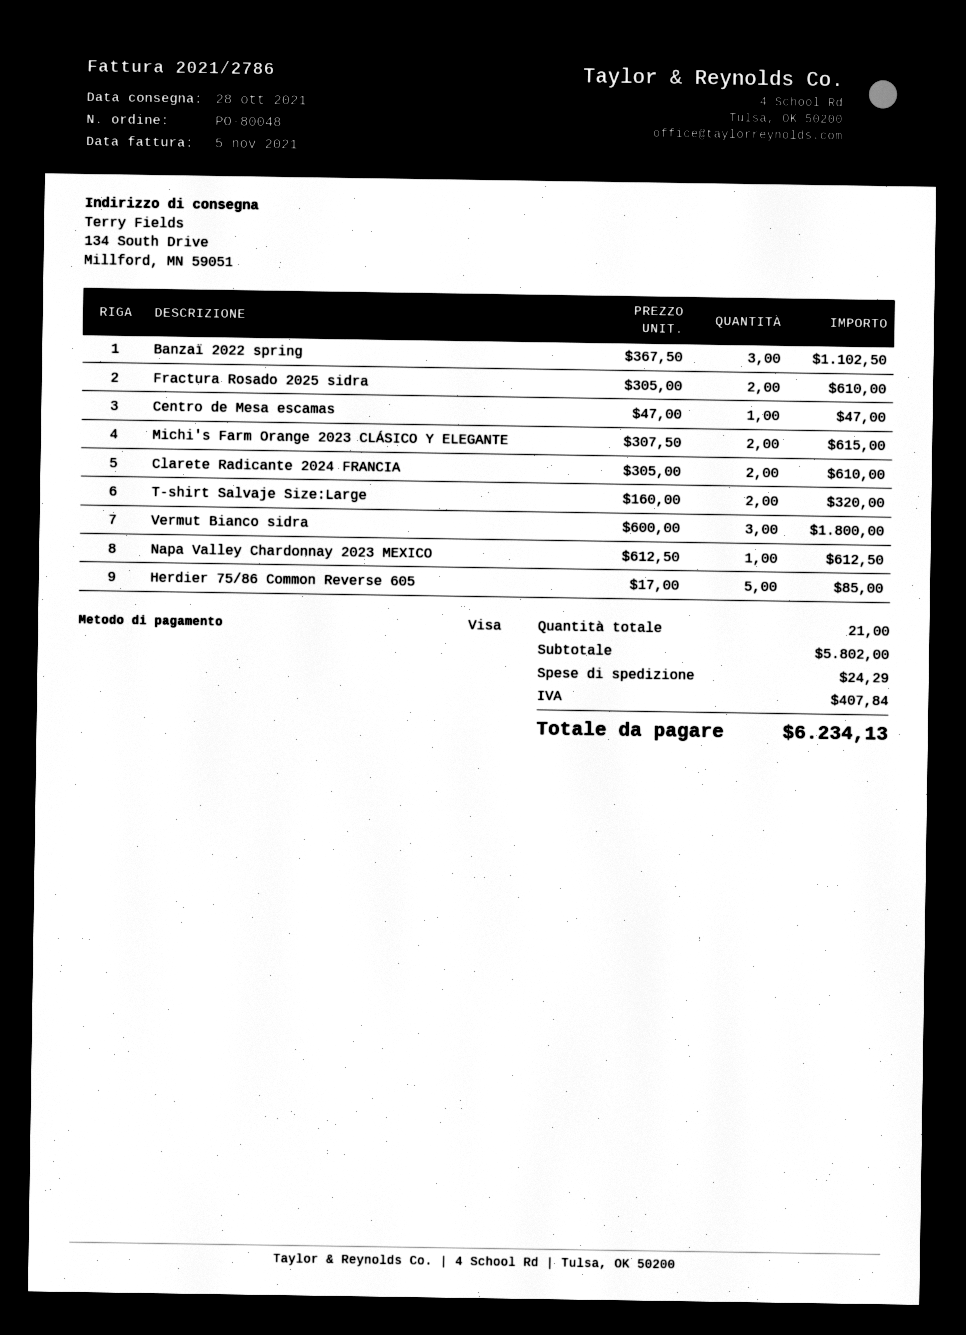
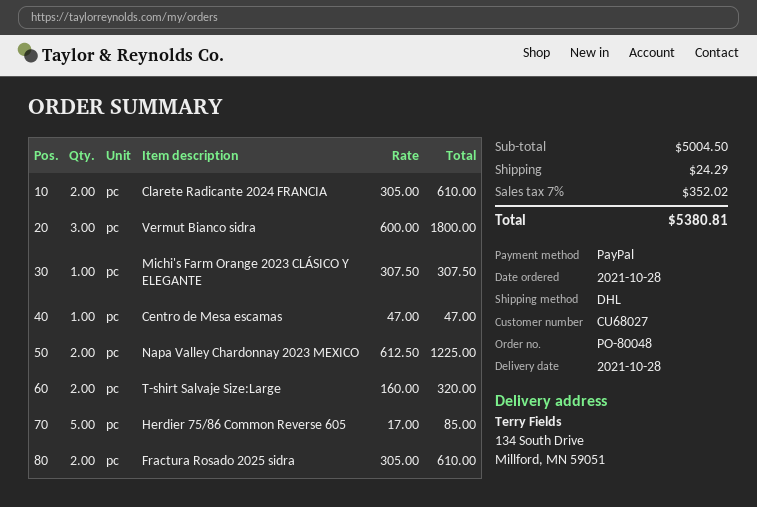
payment method: Visa -> PayPal
Banzaï 2022 spring: 3 x 367.50 = 1102.50 -> none
Michi's Farm Orange 2023 CLÁSICO Y ELEGANTE: 2 x 307.50 = 615.00 -> 1 x 307.50 = 307.50
Napa Valley Chardonnay 2023 MEXICO: 1 x 612.50 = 612.50 -> 2 x 612.50 = 1225.00
subtotal: 5802.00 -> 5004.50
tax: 407.84 -> 352.02
total: 6234.13 -> 5380.81

